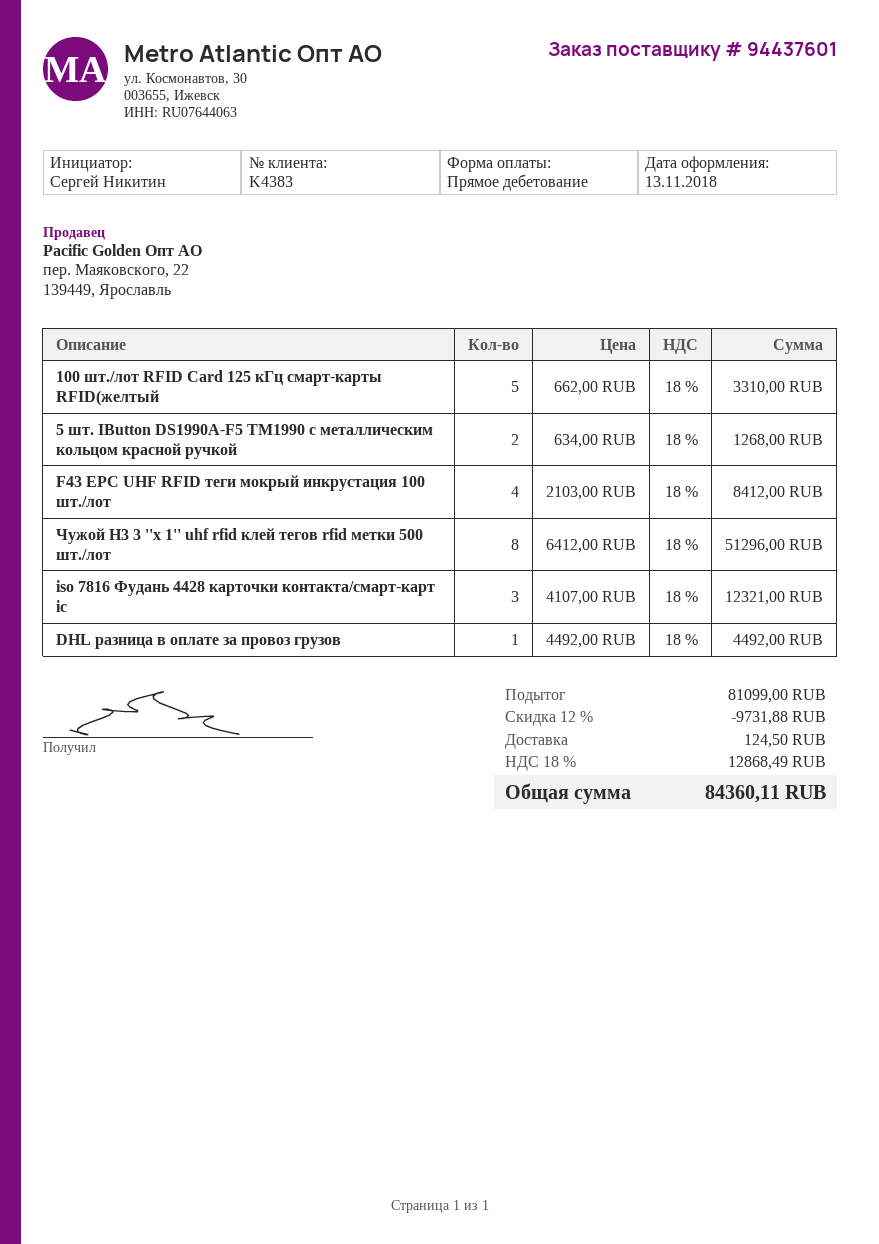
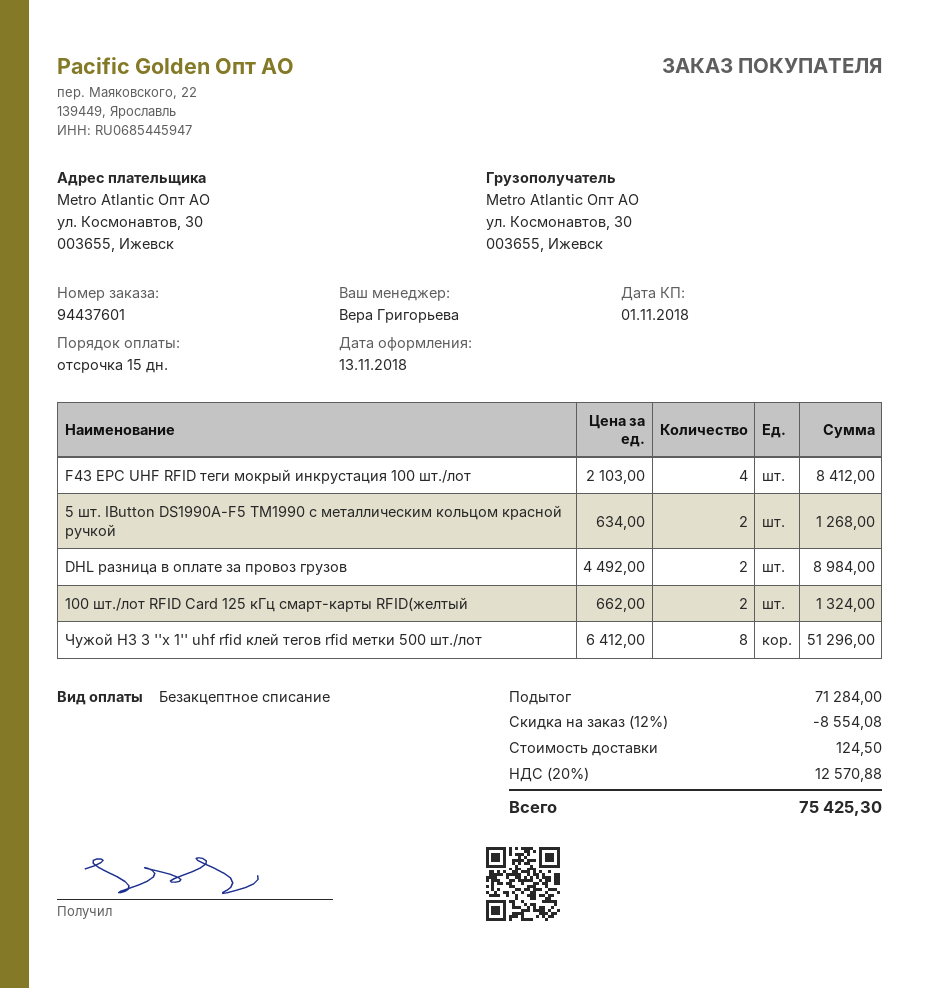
100 шт./лот RFID Card 125 кГц смарт-карты RFID(желтый: 5 x 662.00 = 3310.00 -> 2 x 662.00 = 1324.00
iso 7816 Фудань 4428 карточки контакта/смарт-карт ic: 3 x 4107.00 = 12321.00 -> none
DHL разница в оплате за провоз грузов: 1 x 4492.00 = 4492.00 -> 2 x 4492.00 = 8984.00
subtotal: 81099.00 -> 71284.00
discount: 12% = 9731.88 -> 12% = 8554.08
tax: 18% = 12868.49 -> 20% = 12570.88
total: 84360.11 -> 75425.30

